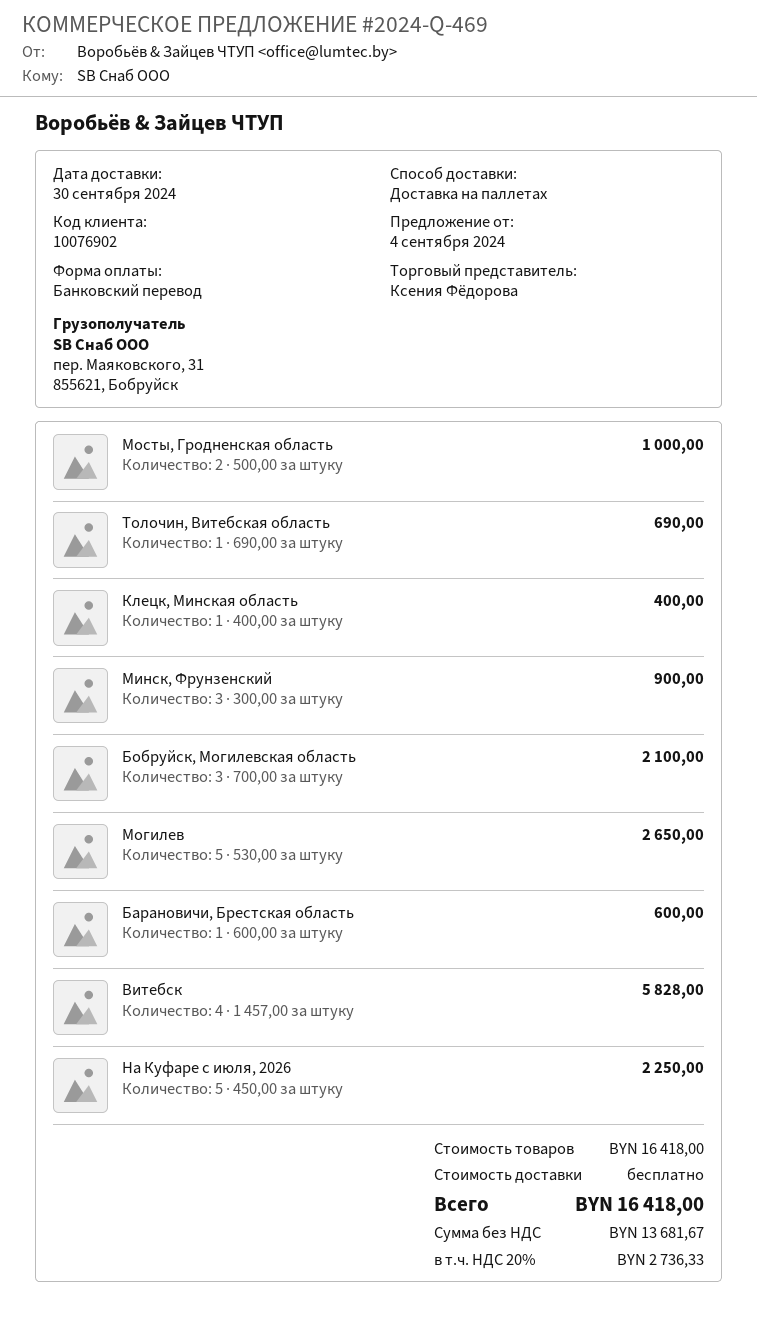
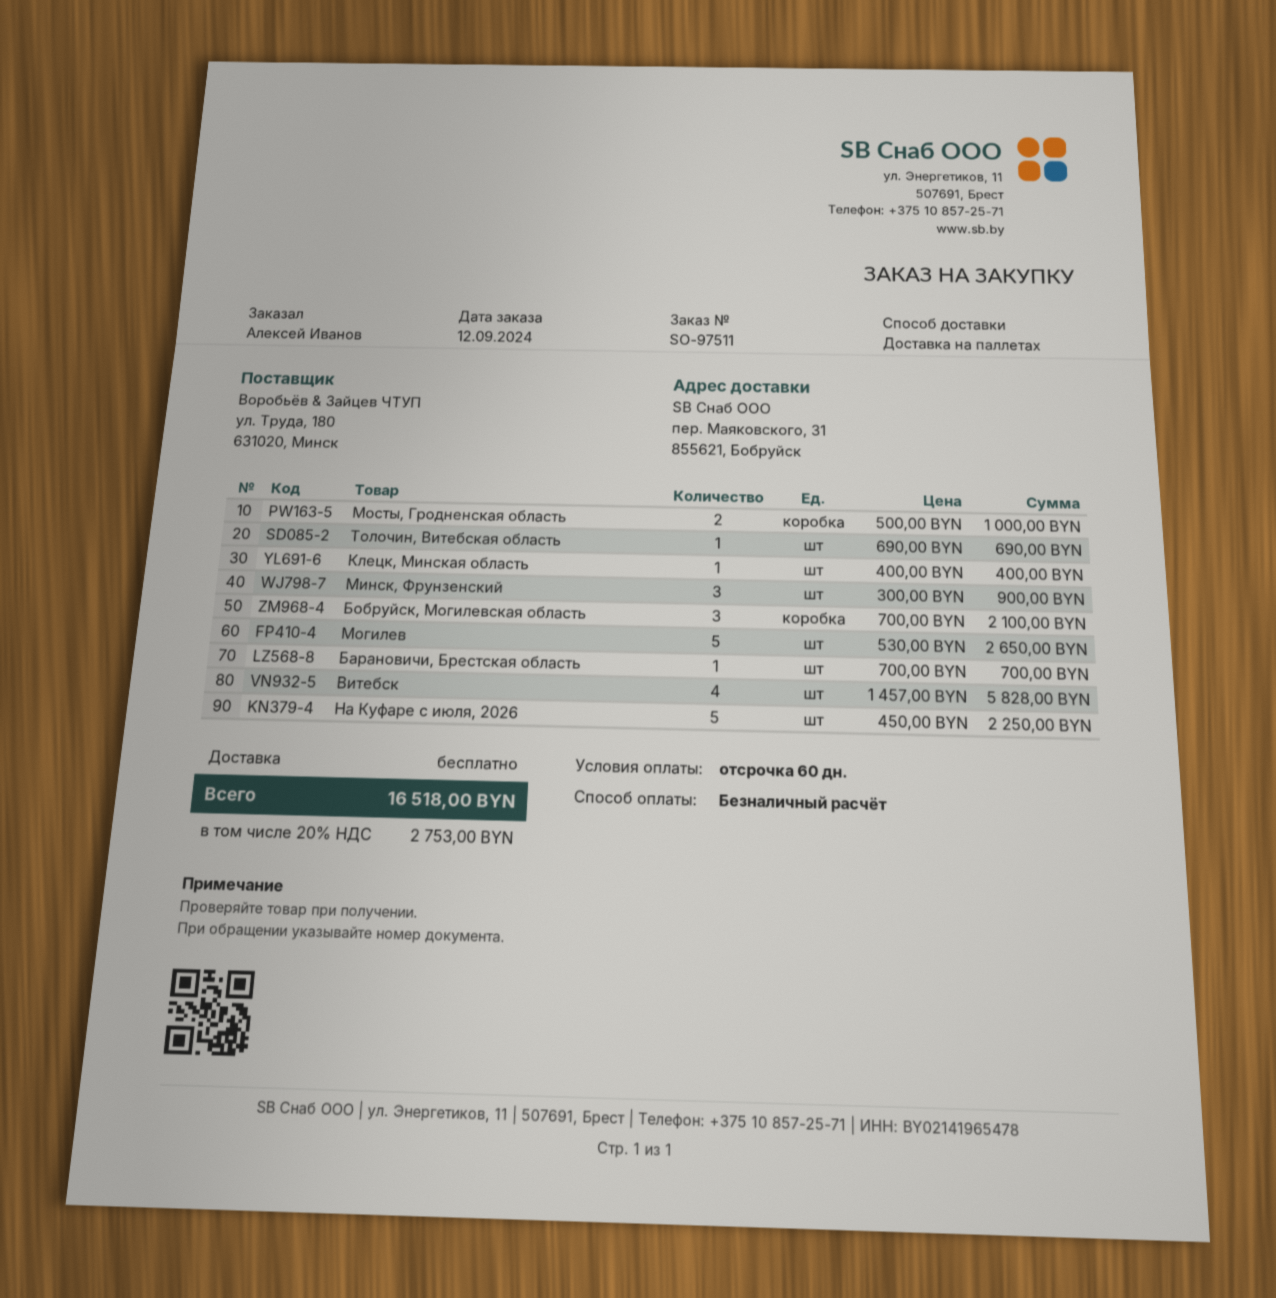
Барановичи, Брестская область: 1 x 600.00 = 600.00 -> 1 x 700.00 = 700.00
tax: 20% = 2736.33 -> 20% = 2753.00
total: 16418.00 -> 16518.00

